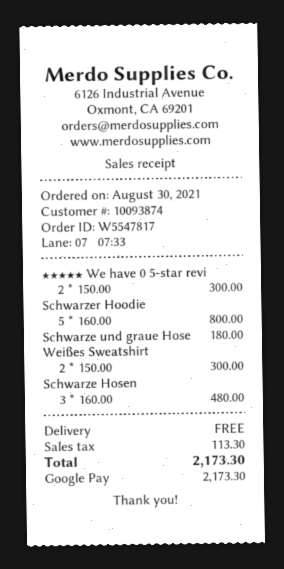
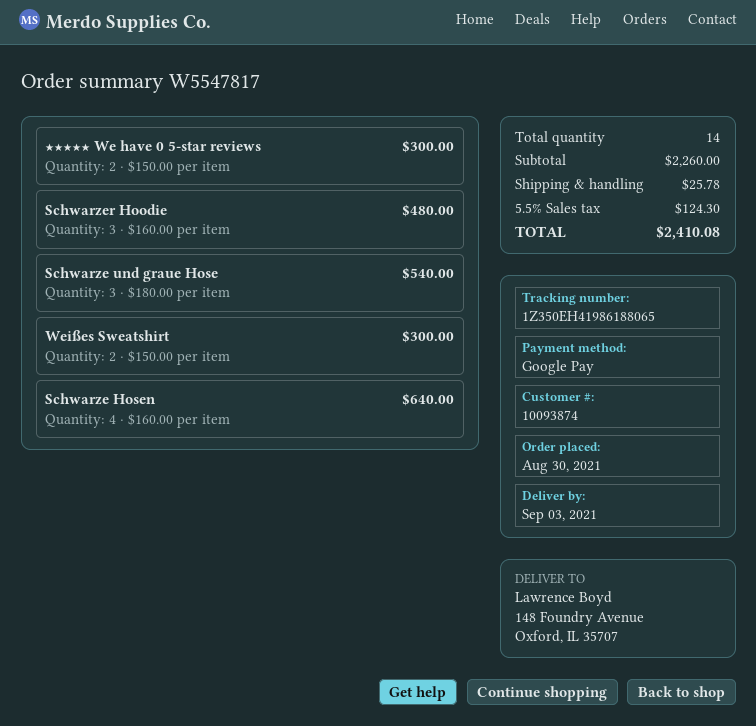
Schwarzer Hoodie: 5 x 160.00 = 800.00 -> 3 x 160.00 = 480.00
Schwarze und graue Hose: 1 x 180.00 = 180.00 -> 3 x 180.00 = 540.00
Schwarze Hosen: 3 x 160.00 = 480.00 -> 4 x 160.00 = 640.00
shipping: 0.00 -> 25.78
tax: 113.30 -> 124.30
total: 2173.30 -> 2410.08

